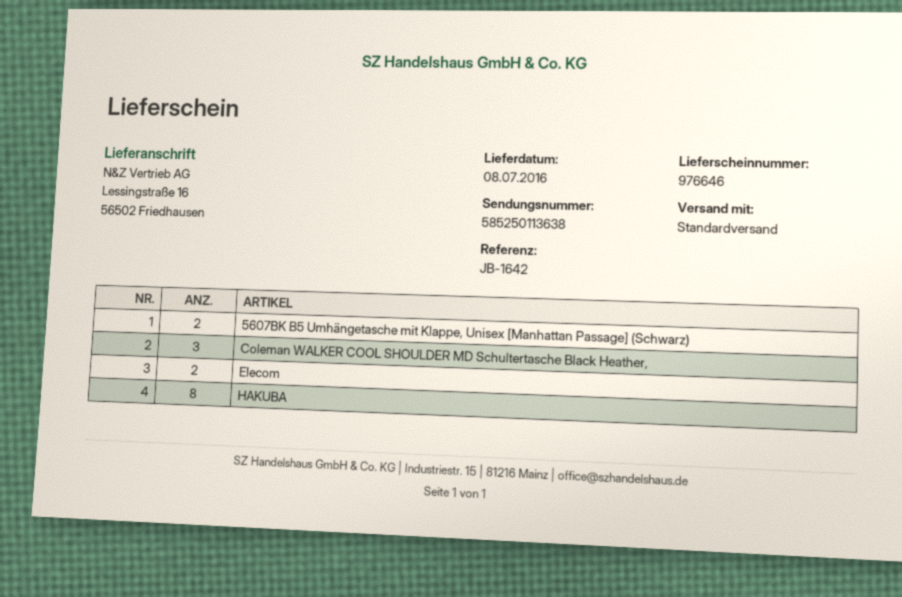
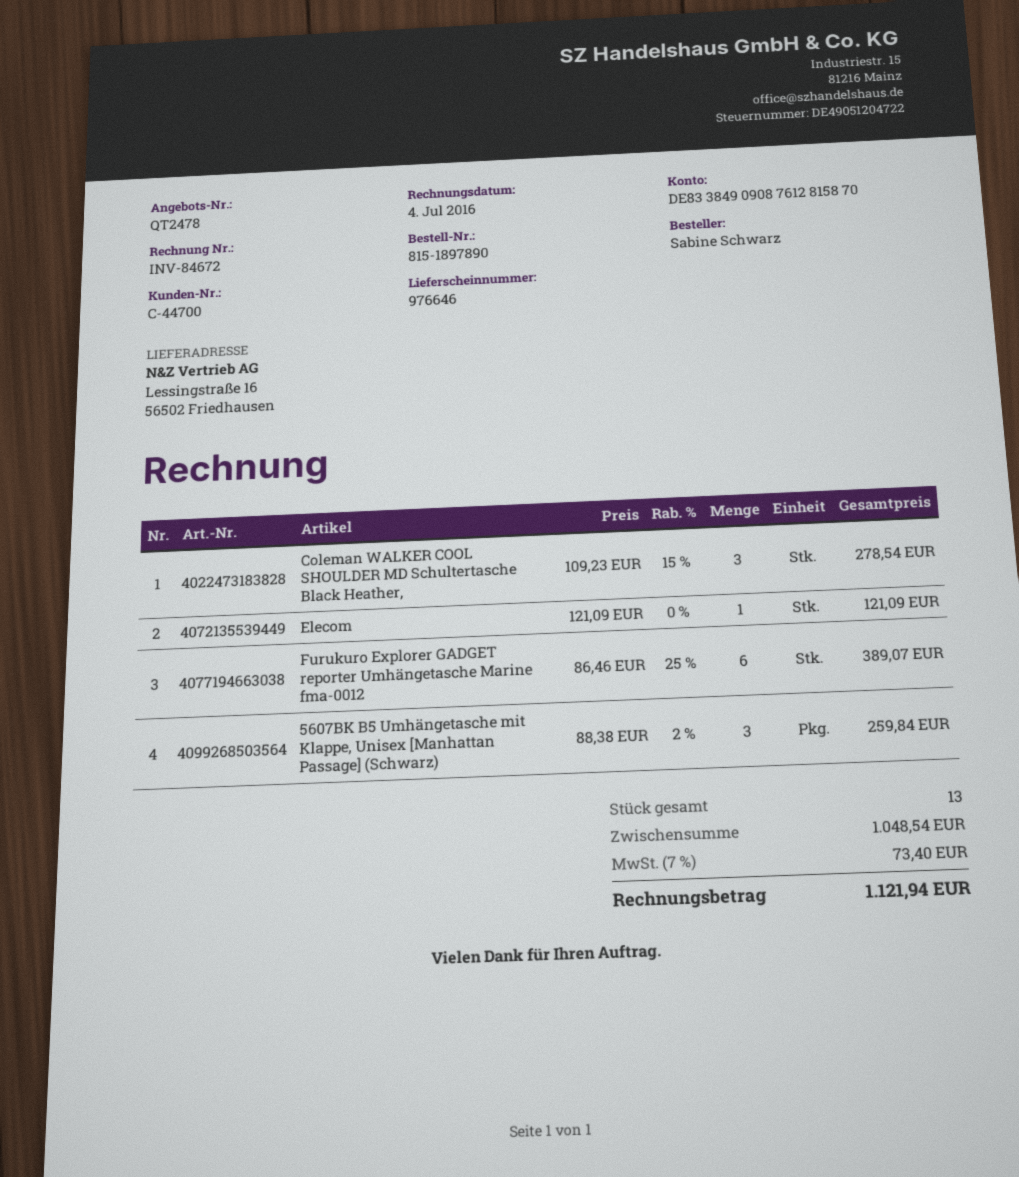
5607BK B5 Umhängetasche mit Klappe, Unisex [Manhattan Passage] (Schwarz): 2 -> 3
Elecom: 2 -> 1
HAKUBA: 8 -> none
Furukuro Explorer GADGET reporter Umhängetasche Marine fma-0012: none -> 6

